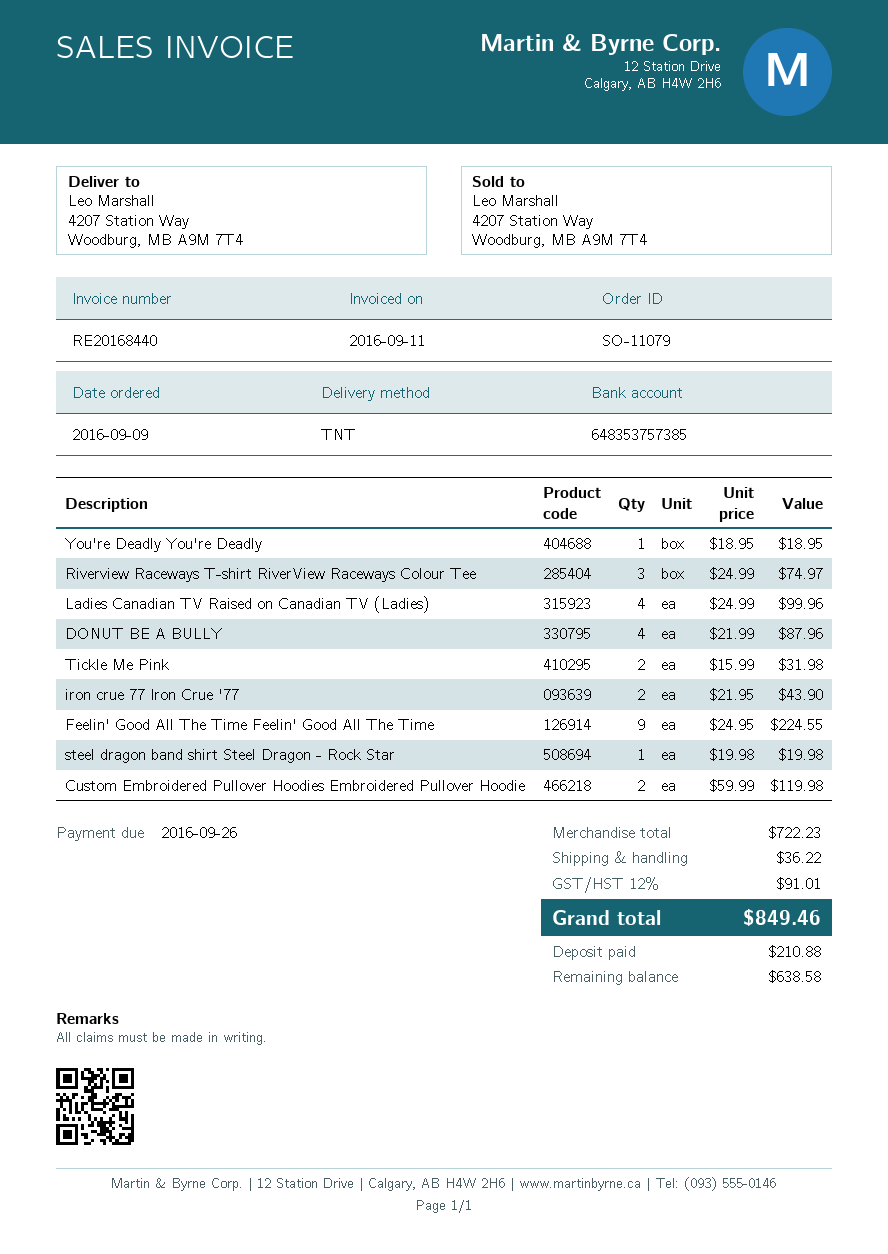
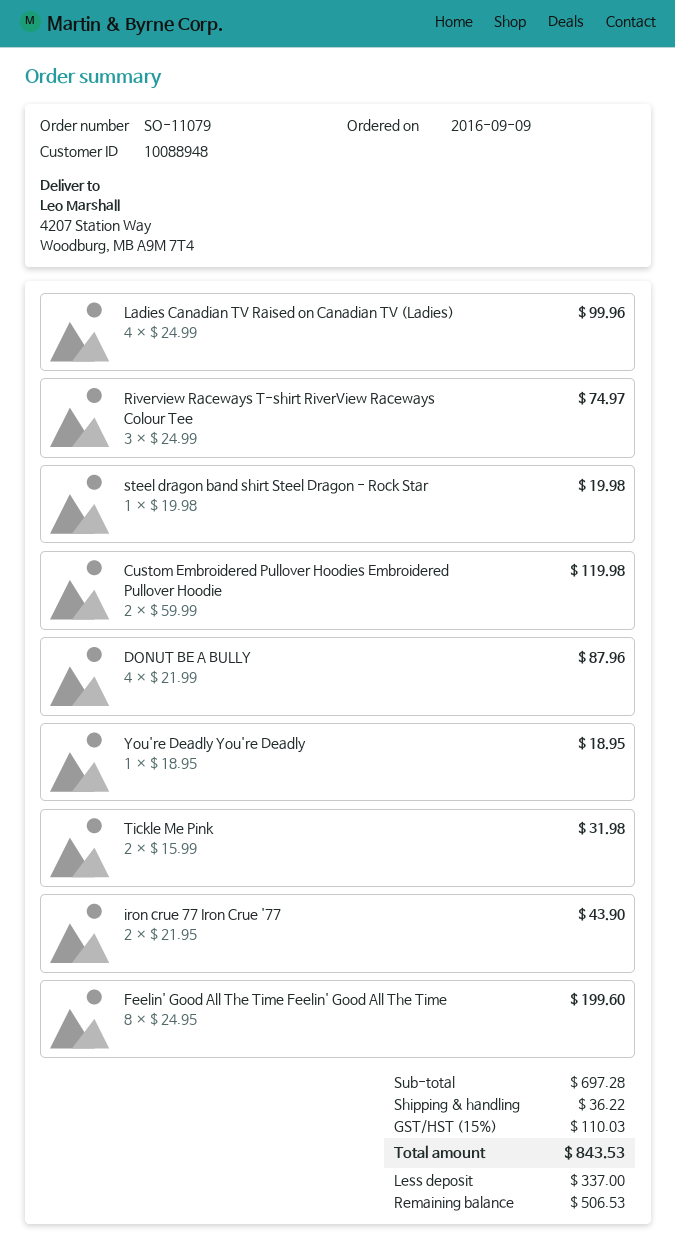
Feelin' Good All The Time Feelin' Good All The Time: 9 x 24.95 = 224.55 -> 8 x 24.95 = 199.60
subtotal: 722.23 -> 697.28
tax: 12% = 91.01 -> 15% = 110.03
total: 849.46 -> 843.53
deposit: 210.88 -> 337.00
balance: 638.58 -> 506.53

